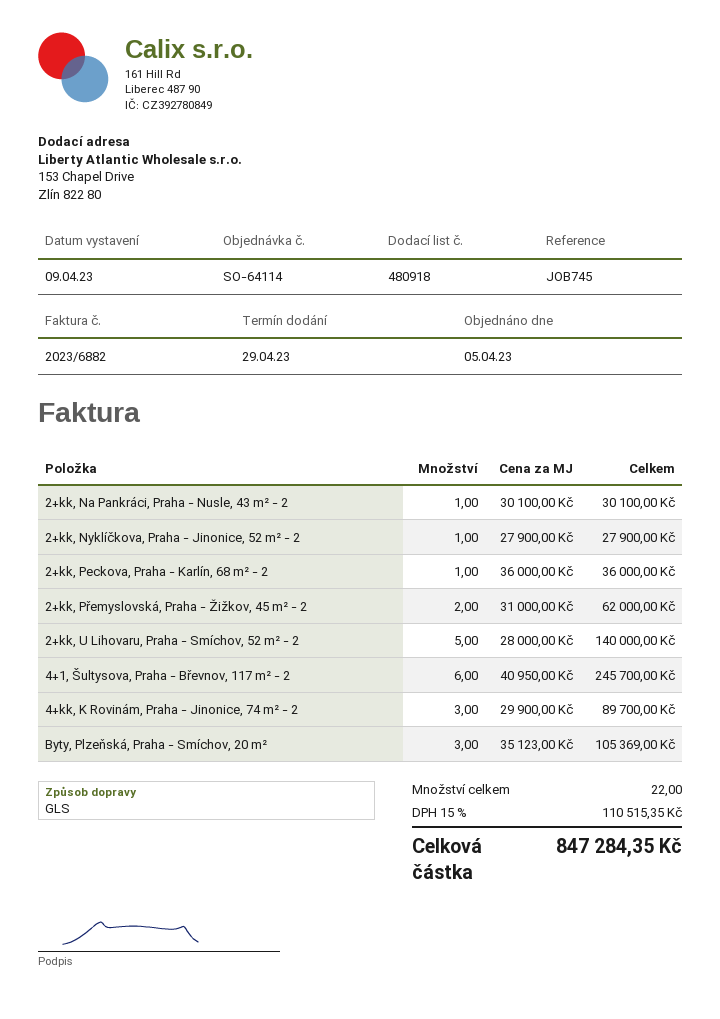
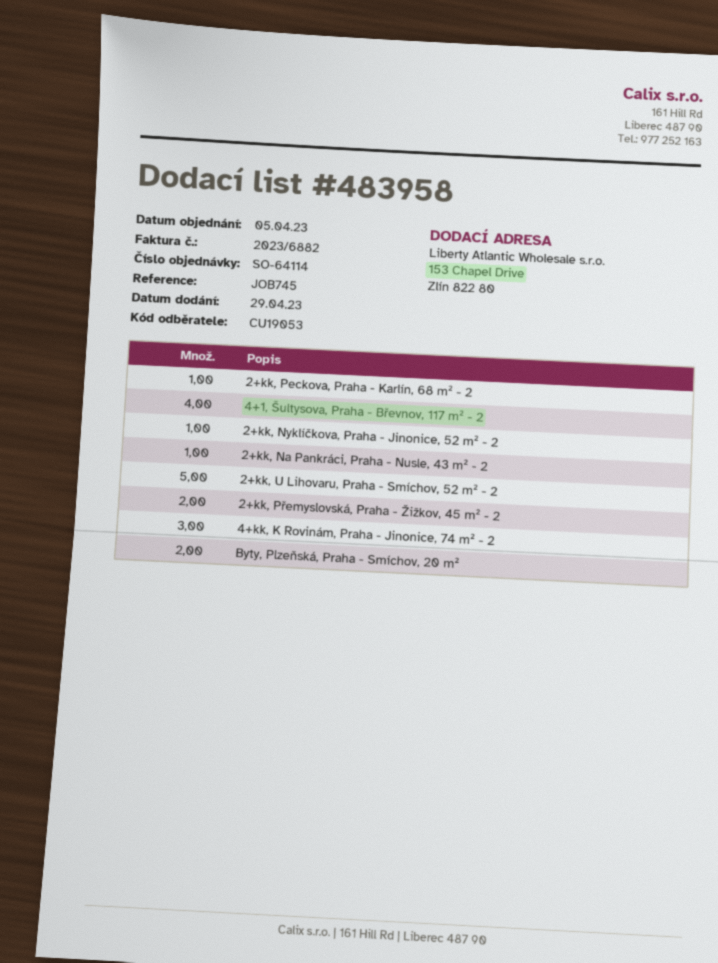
delivery note number: 480918 -> 483958
4+1, Šultysova, Praha - Břevnov, 117 m² - 2: 6 -> 4
Byty, Plzeňská, Praha - Smíchov, 20 m²: 3 -> 2

